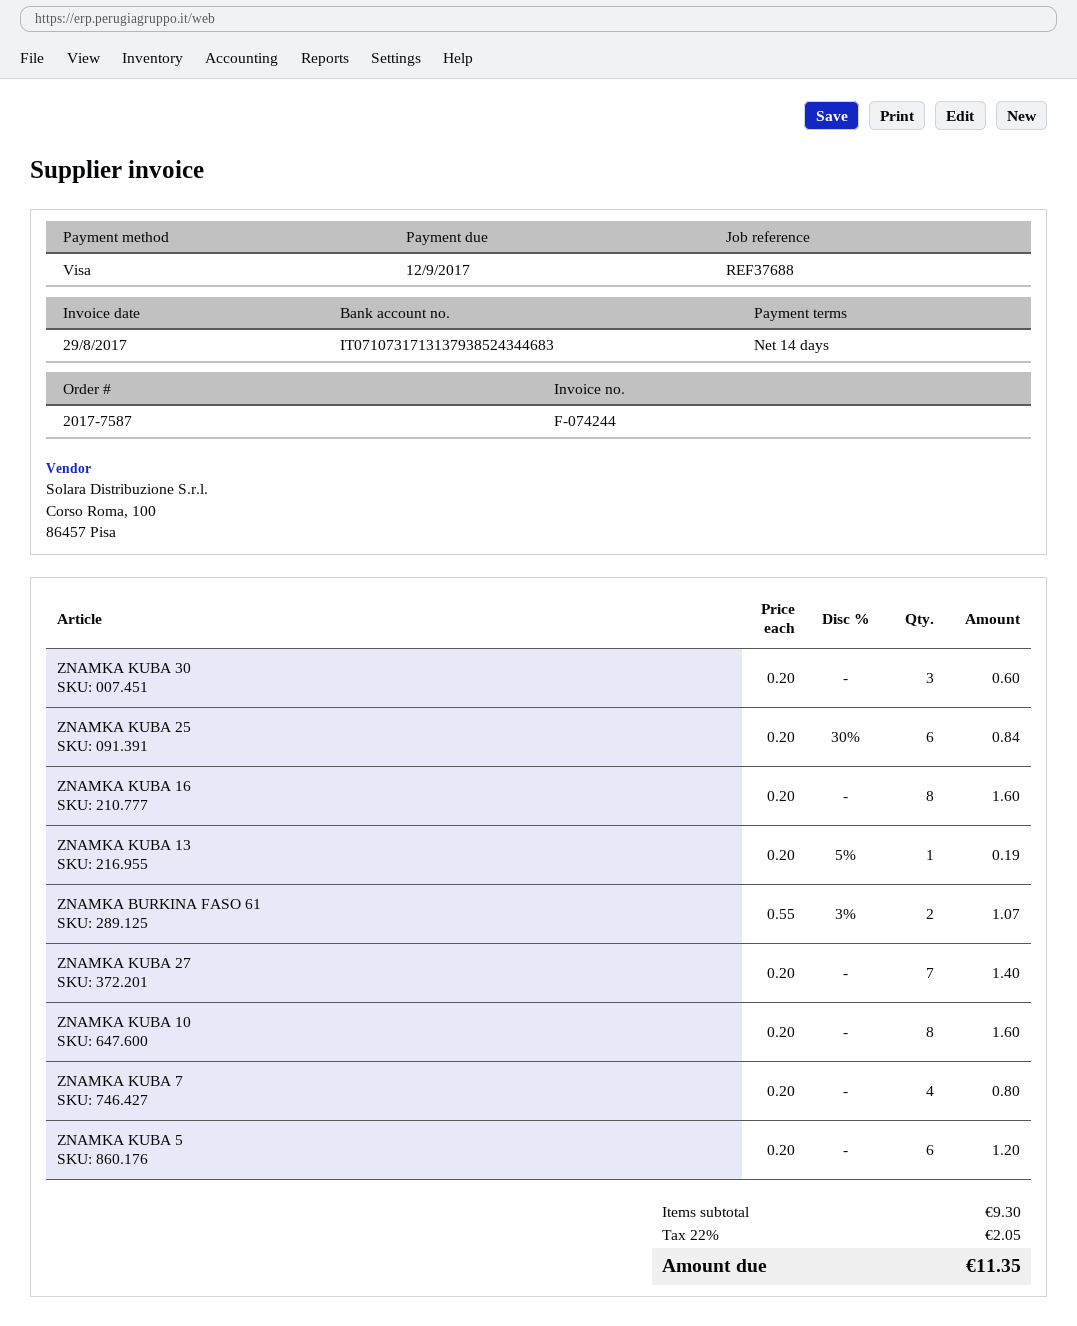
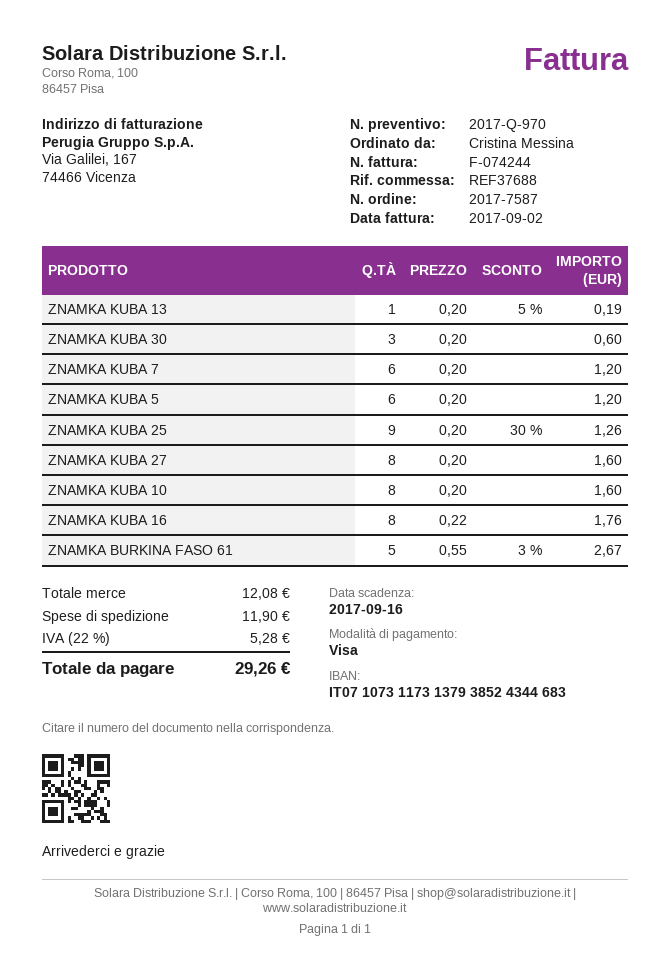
invoice date: 2017-08-29 -> 2017-09-02
due date: 2017-09-12 -> 2017-09-16
bank account: IT0710731713137938524344683 -> IT0710731173137938524344683
ZNAMKA KUBA 25: 6 x 0.20 - 30% = 0.84 -> 9 x 0.20 - 30% = 1.26
ZNAMKA KUBA 16: 8 x 0.20 = 1.60 -> 8 x 0.22 = 1.76
ZNAMKA BURKINA FASO 61: 2 x 0.55 - 3% = 1.07 -> 5 x 0.55 - 3% = 2.67
ZNAMKA KUBA 27: 7 x 0.20 = 1.40 -> 8 x 0.20 = 1.60
ZNAMKA KUBA 7: 4 x 0.20 = 0.80 -> 6 x 0.20 = 1.20
subtotal: 9.30 -> 12.08
shipping: none -> 11.90
tax: 22% = 2.05 -> 22% = 5.28
total: 11.35 -> 29.26

